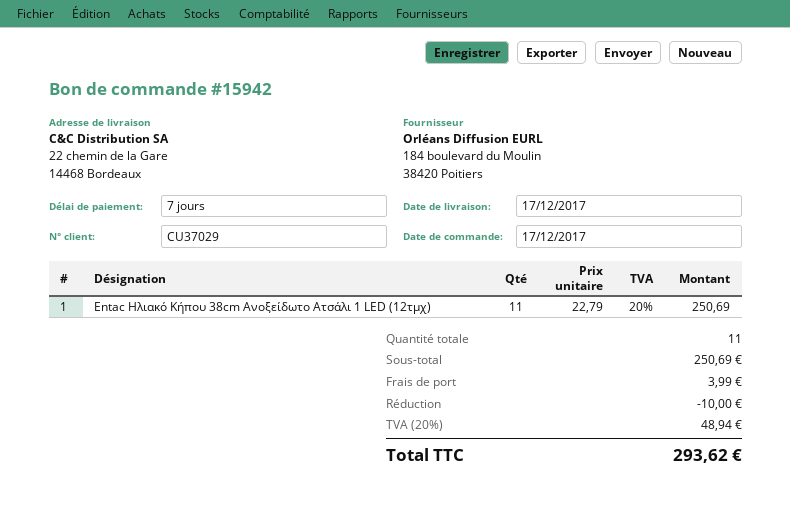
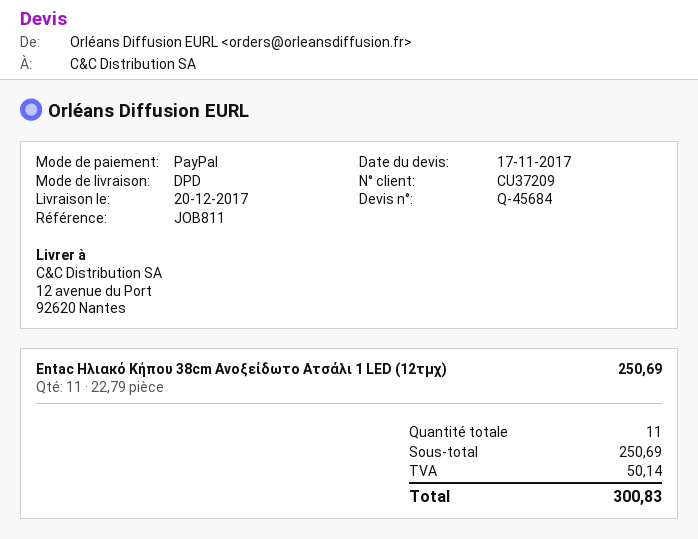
delivery date: 2017-12-17 -> 2017-12-20
customer number: CU37029 -> CU37209
ship to: 22 chemin de la Gare, 14468 Bordeaux -> 12 avenue du Port, 92620 Nantes
discount: 10.00 -> none
shipping: 3.99 -> none
tax: 48.94 -> 50.14
total: 293.62 -> 300.83

